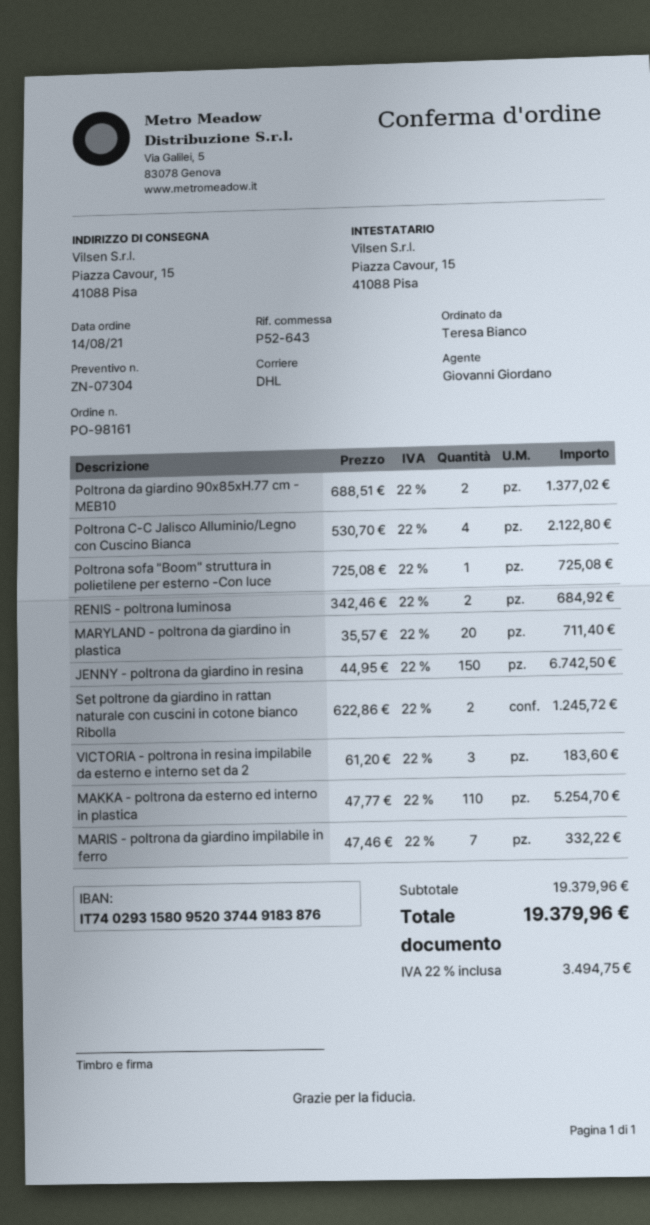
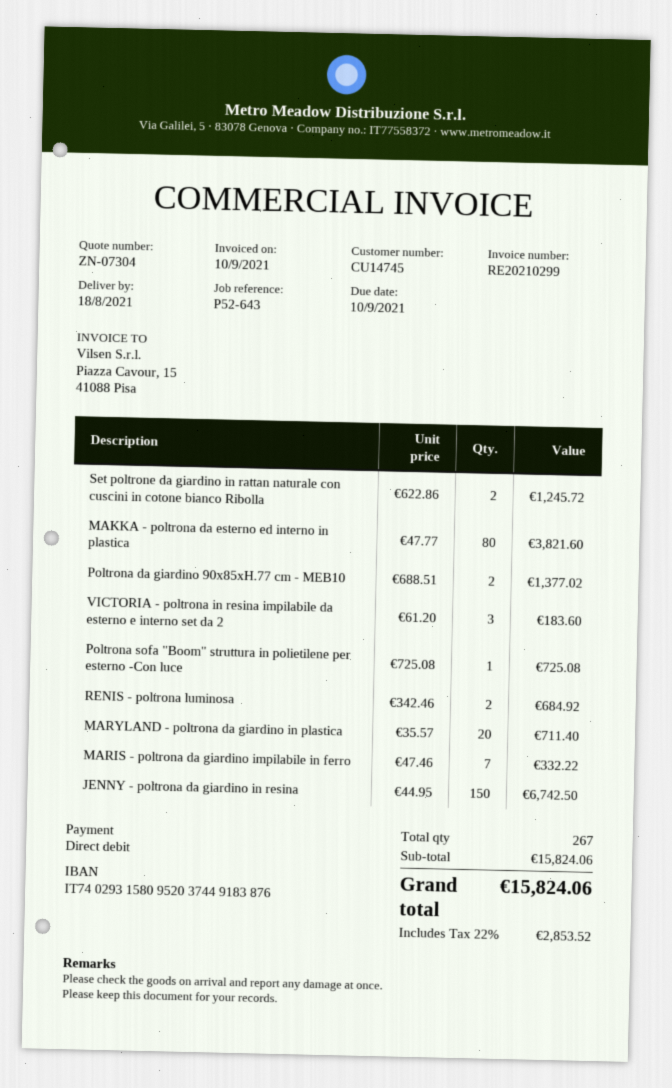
Poltrona C-C Jalisco Alluminio/Legno con Cuscino Bianca: 4 x 530.70 = 2122.80 -> none
MAKKA - poltrona da esterno ed interno in plastica: 110 x 47.77 = 5254.70 -> 80 x 47.77 = 3821.60
subtotal: 19379.96 -> 15824.06
tax: 22% = 3494.75 -> 22% = 2853.52
total: 19379.96 -> 15824.06

